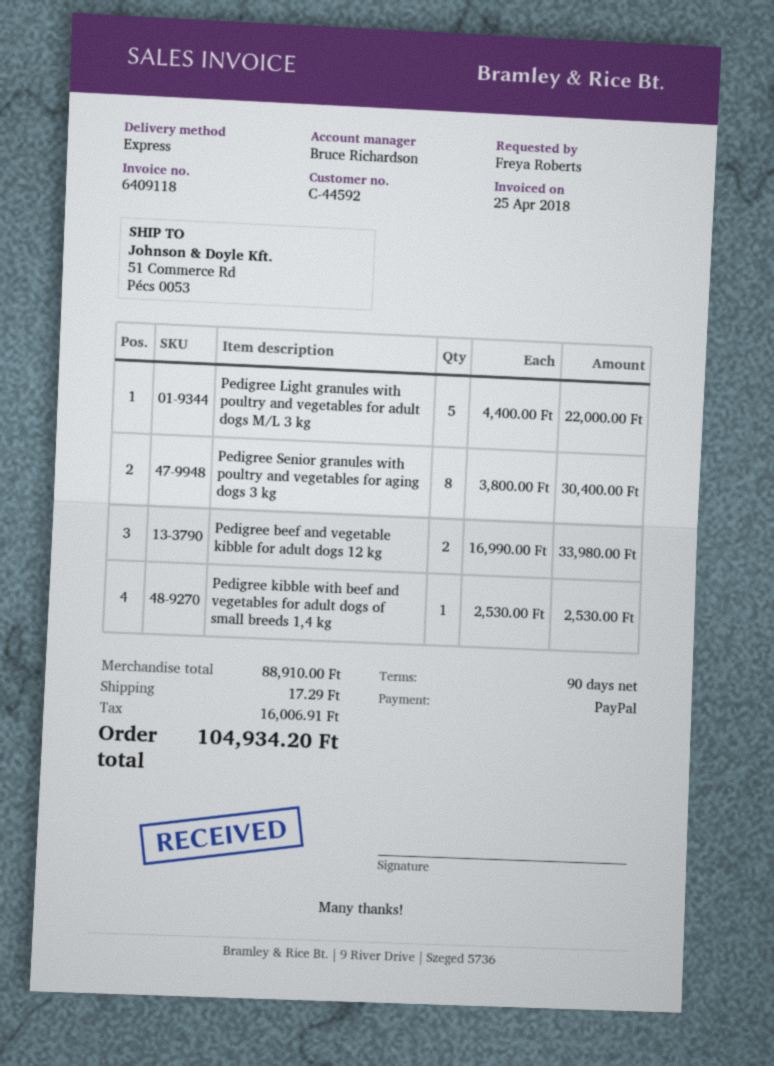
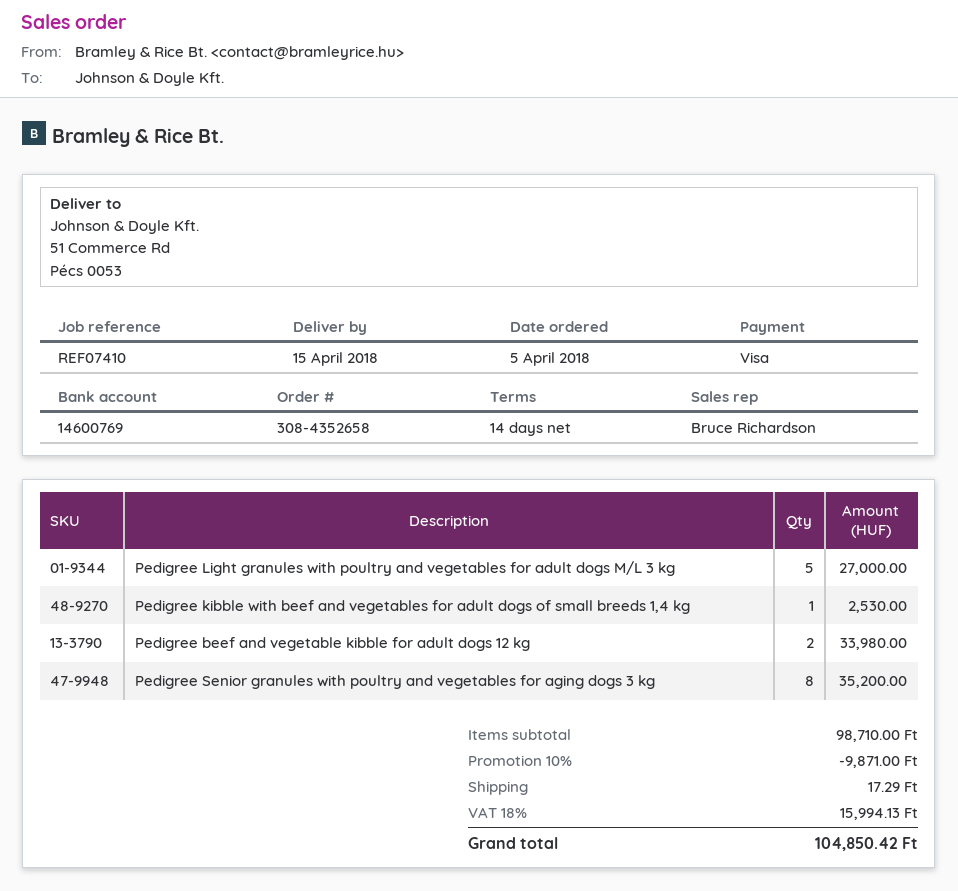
payment terms: 90 days -> 14 days
payment method: PayPal -> Visa
Pedigree Light granules with poultry and vegetables for adult dogs M/L 3 kg: 5 for 22000.00 -> 5 for 27000.00
Pedigree Senior granules with poultry and vegetables for aging dogs 3 kg: 8 for 30400.00 -> 8 for 35200.00
subtotal: 88910.00 -> 98710.00
discount: none -> 10% = 9871.00
tax: 16006.91 -> 15994.13
total: 104934.20 -> 104850.42

